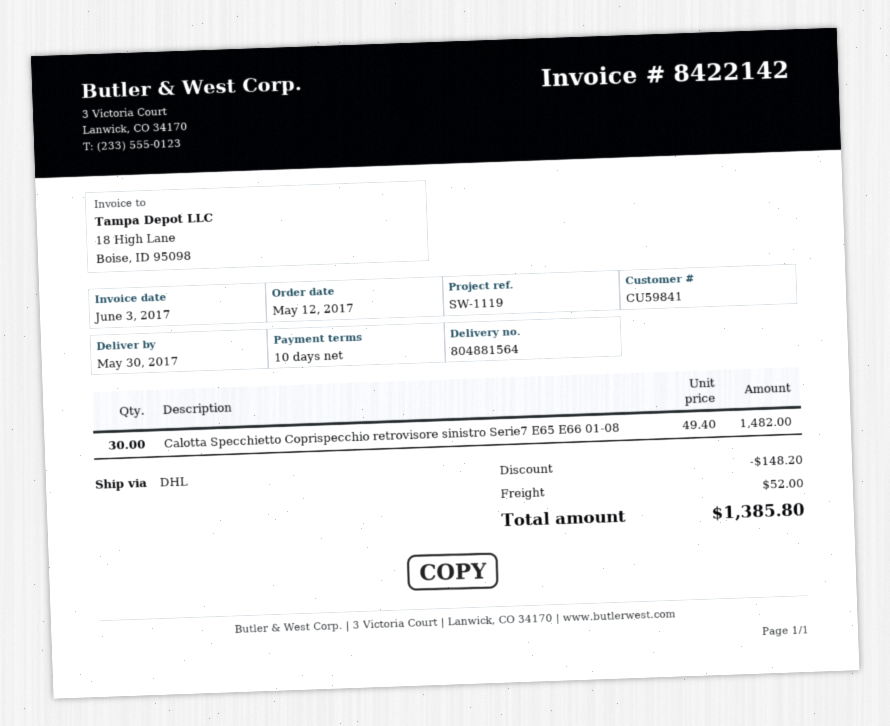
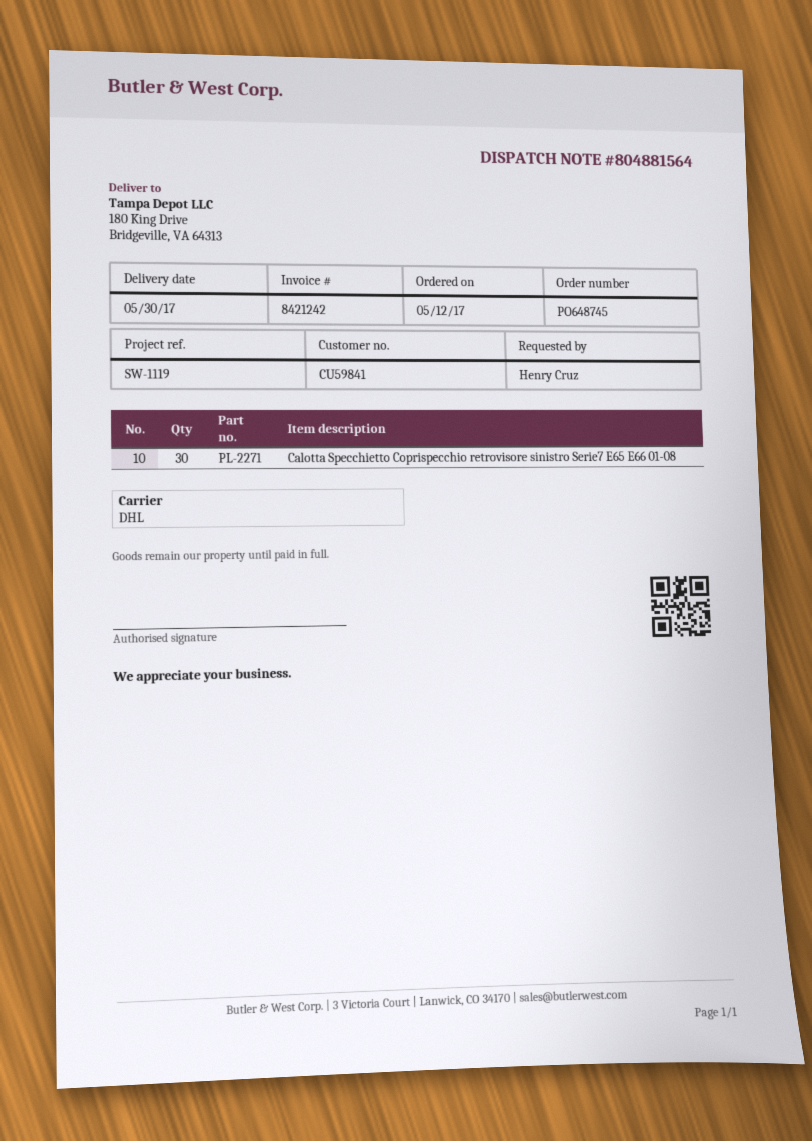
invoice number: 8422142 -> 8421242

